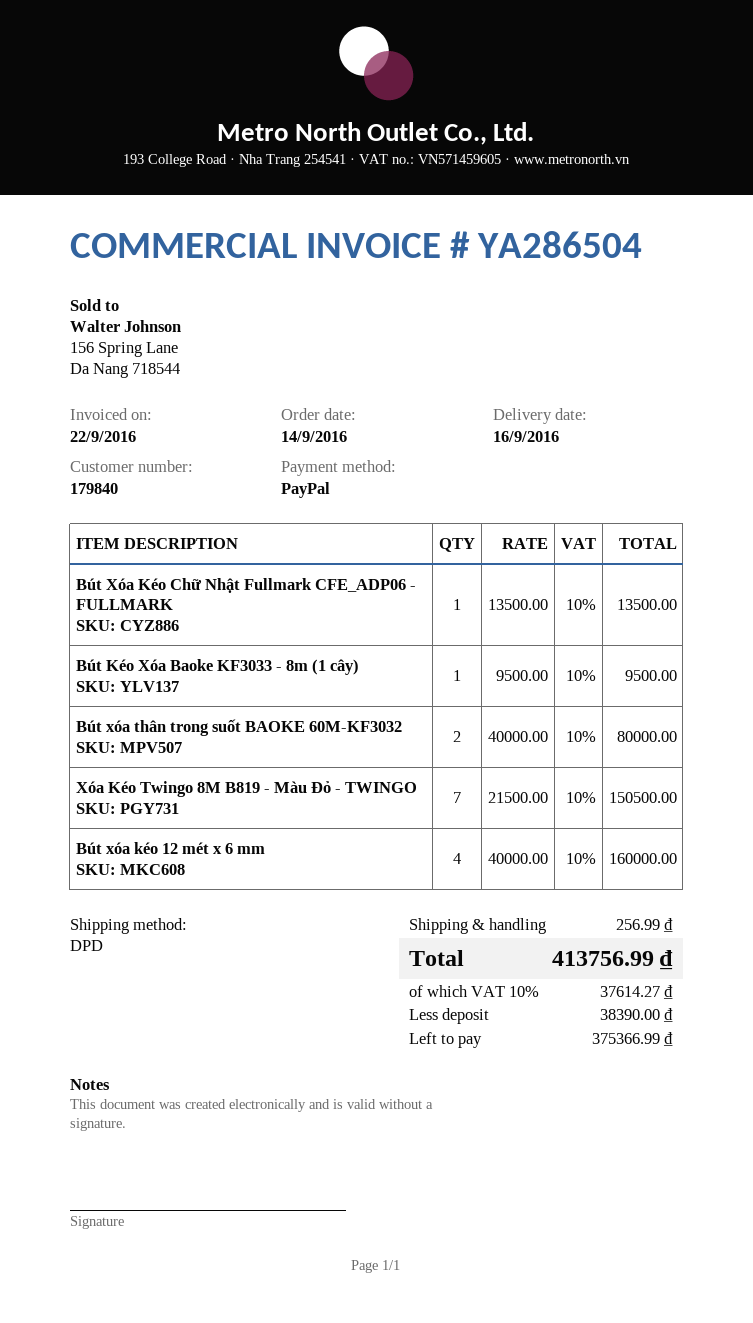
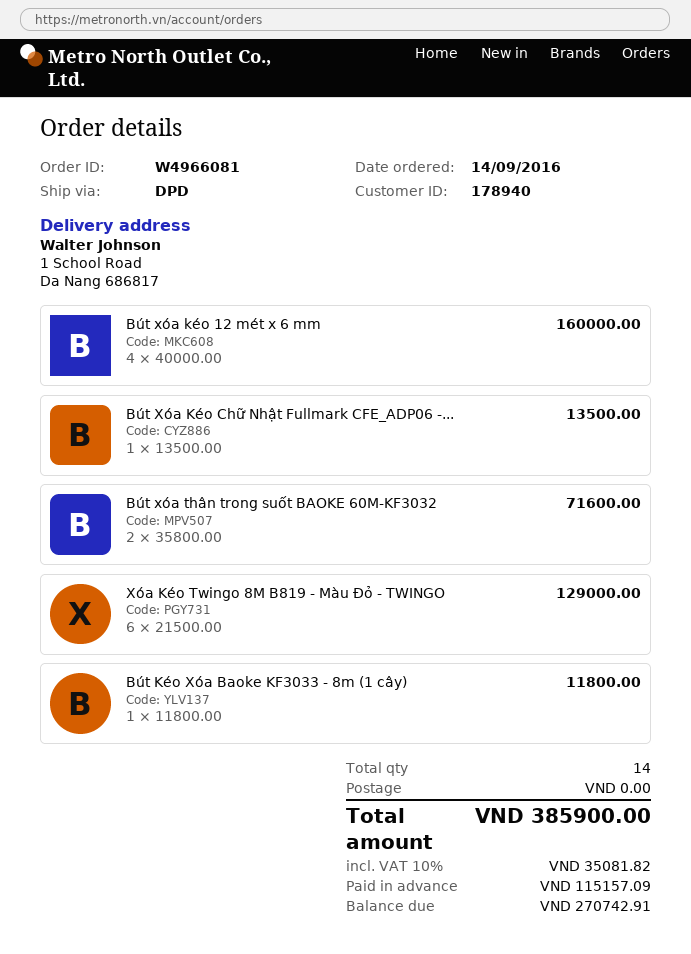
customer number: 179840 -> 178940
Bút Kéo Xóa Baoke KF3033 - 8m (1 cây): 1 x 9500.00 = 9500.00 -> 1 x 11800.00 = 11800.00
Bút xóa thân trong suốt BAOKE 60M-KF3032: 2 x 40000.00 = 80000.00 -> 2 x 35800.00 = 71600.00
Xóa Kéo Twingo 8M B819 - Màu Đỏ - TWINGO: 7 x 21500.00 = 150500.00 -> 6 x 21500.00 = 129000.00
shipping: 256.99 -> 0.00
tax: 10% = 37614.27 -> 10% = 35081.82
total: 413756.99 -> 385900.00
deposit: 38390.00 -> 115157.09
balance: 375366.99 -> 270742.91

